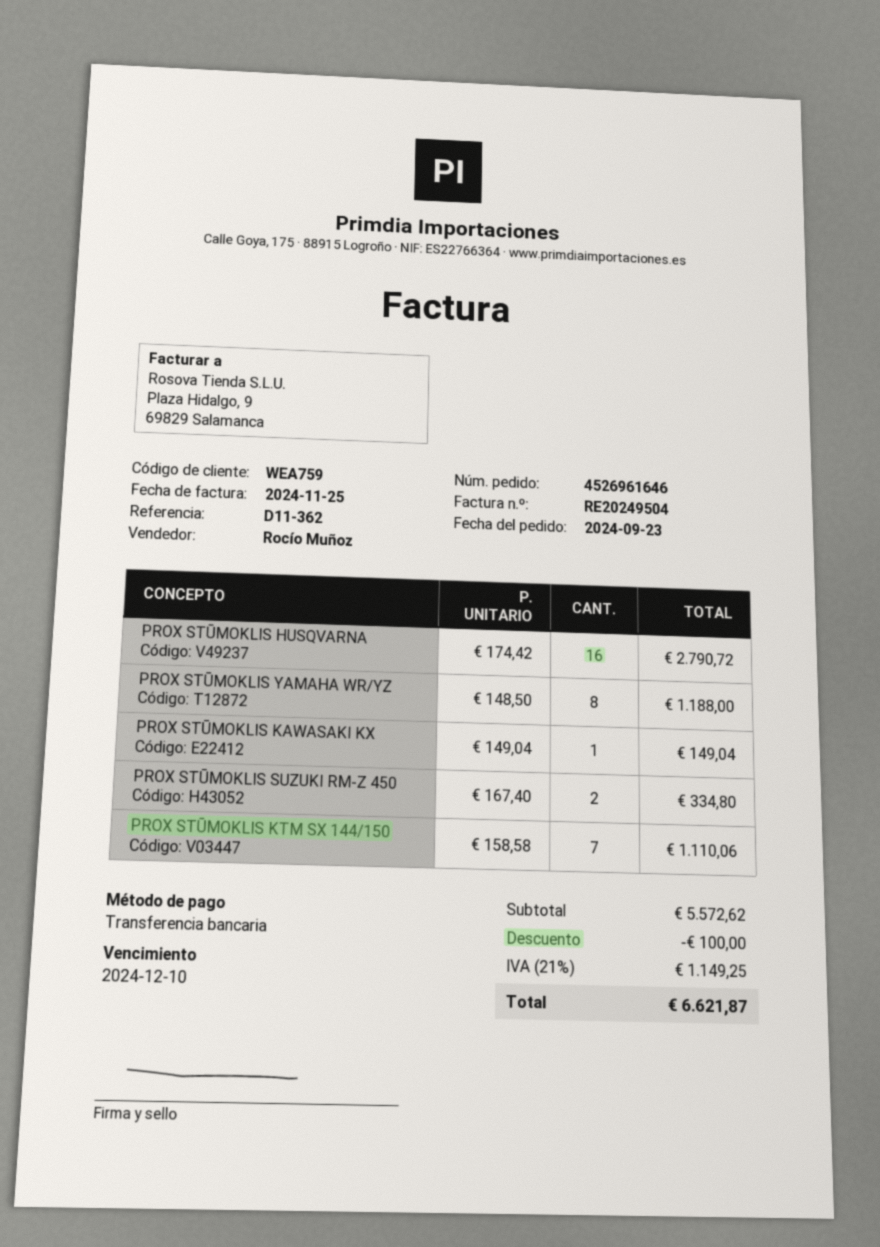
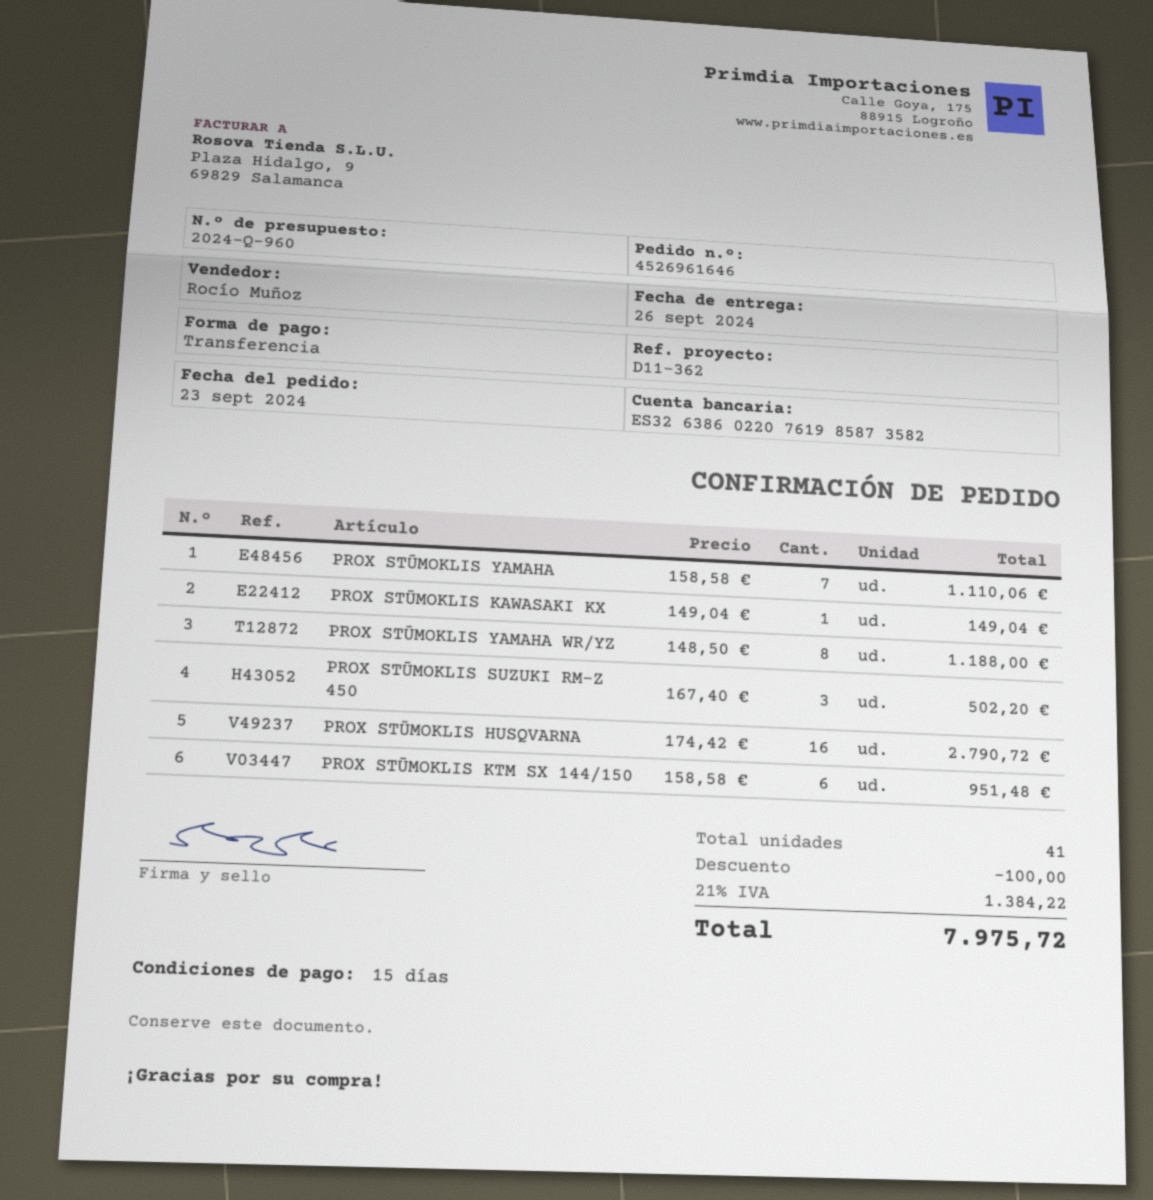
PROX STŪMOKLIS SUZUKI RM-Z 450: 2 x 167.40 = 334.80 -> 3 x 167.40 = 502.20
PROX STŪMOKLIS KTM SX 144/150: 7 x 158.58 = 1110.06 -> 6 x 158.58 = 951.48
PROX STŪMOKLIS YAMAHA: none -> 7 x 158.58 = 1110.06
tax: 21% = 1149.25 -> 21% = 1384.22
total: 6621.87 -> 7975.72

